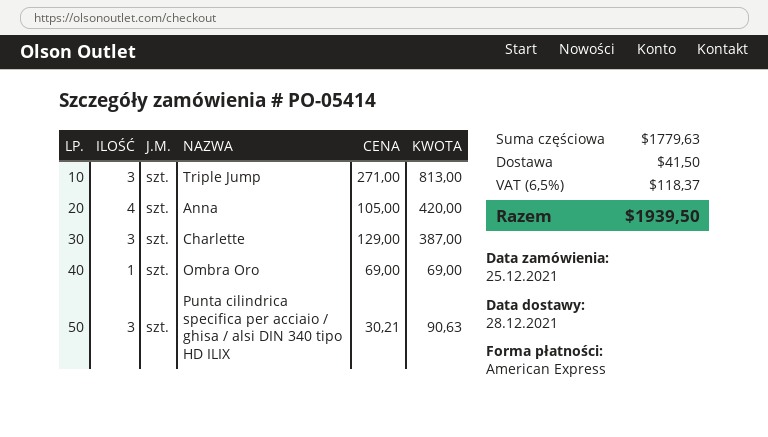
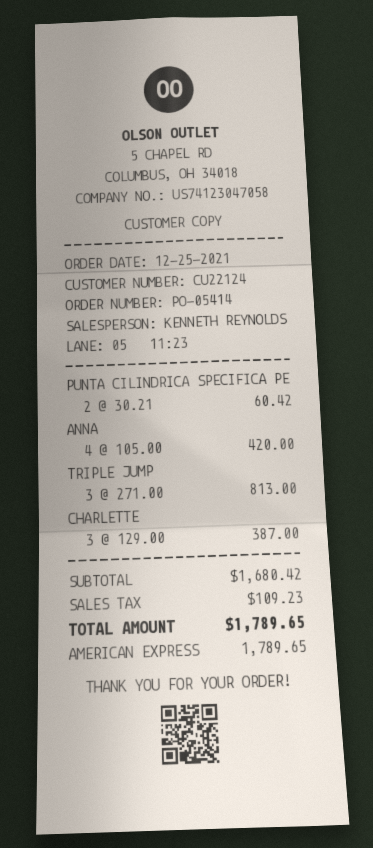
Ombra Oro: 1 x 69.00 = 69.00 -> none
Punta cilindrica specifica per acciaio / ghisa / alsi DIN 340 tipo HD ILIX: 3 x 30.21 = 90.63 -> 2 x 30.21 = 60.42
subtotal: 1779.63 -> 1680.42
shipping: 41.50 -> none
tax: 118.37 -> 109.23
total: 1939.50 -> 1789.65

